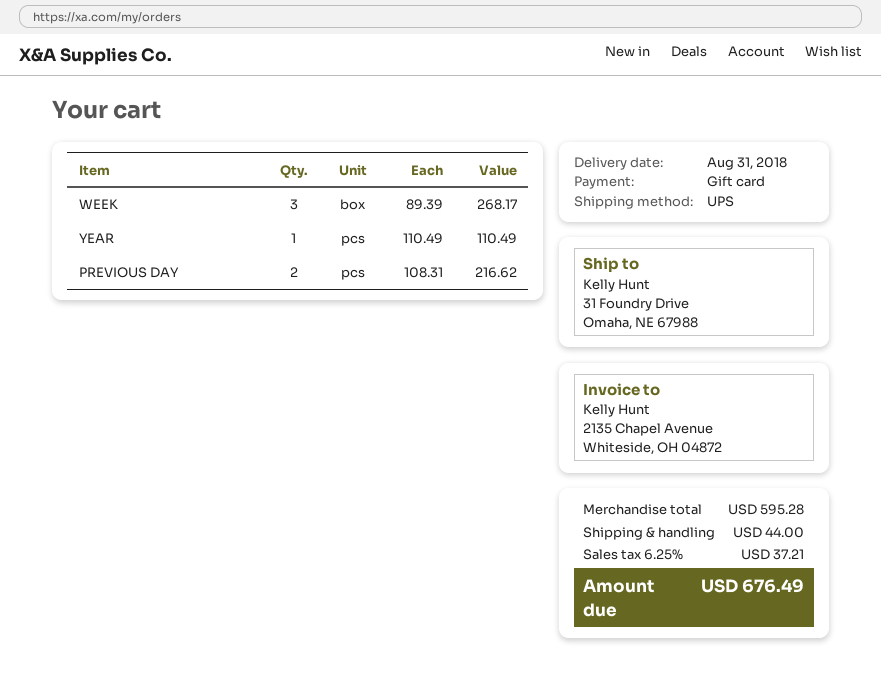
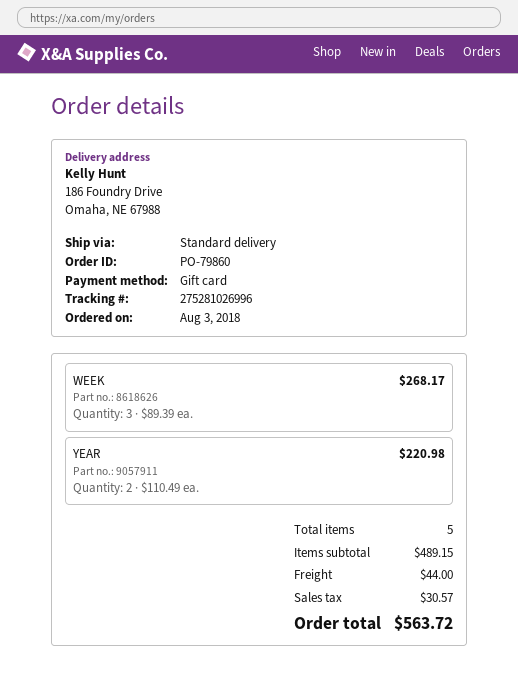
shipping method: UPS -> standard
ship to: 31 Foundry Drive, Omaha, NE 67988 -> 186 Foundry Drive, Omaha, NE 67988
YEAR: 1 x 110.49 = 110.49 -> 2 x 110.49 = 220.98
PREVIOUS DAY: 2 x 108.31 = 216.62 -> none
subtotal: 595.28 -> 489.15
tax: 37.21 -> 30.57
total: 676.49 -> 563.72

